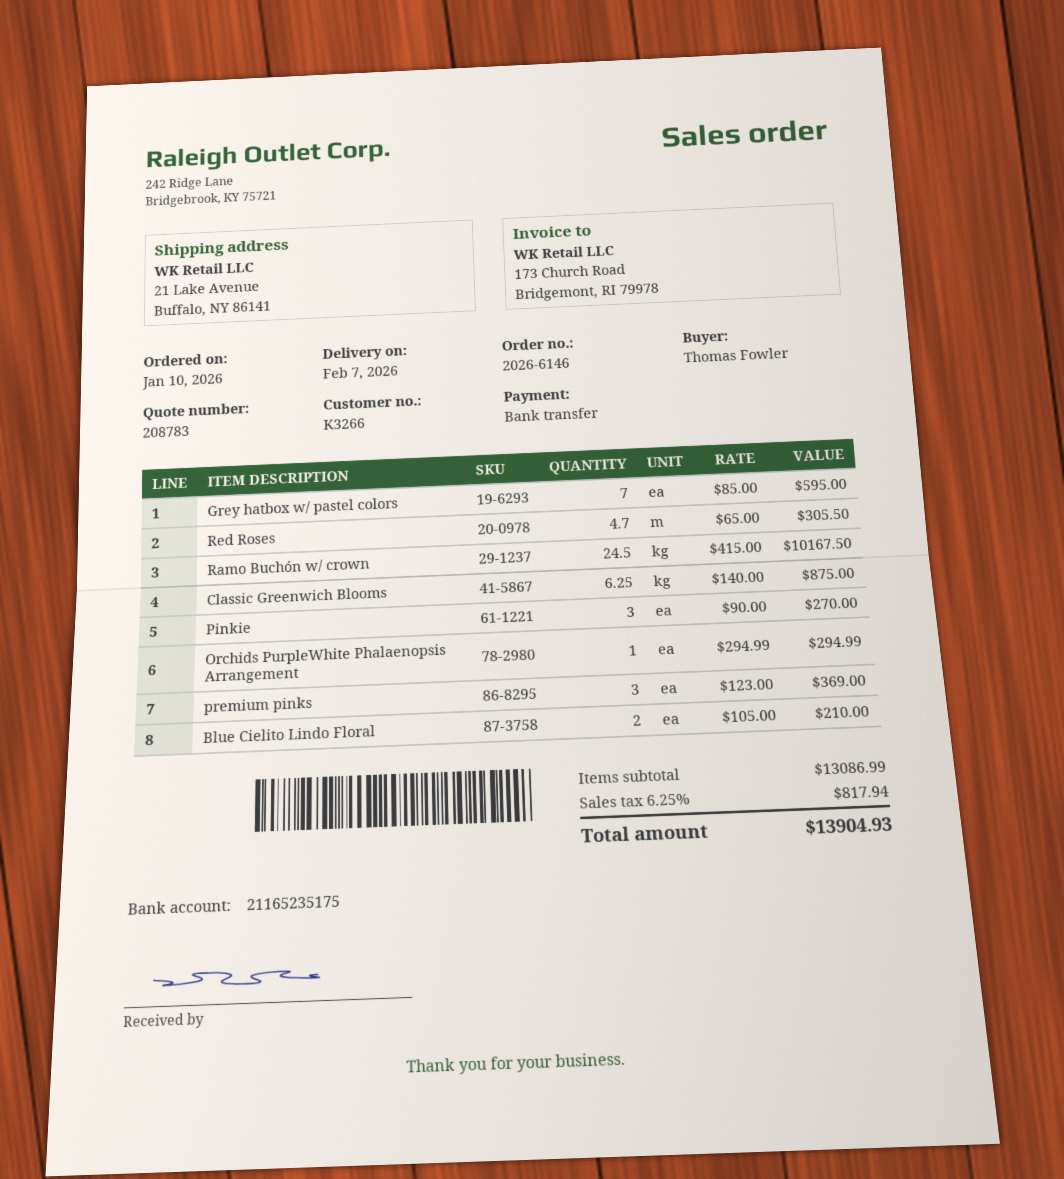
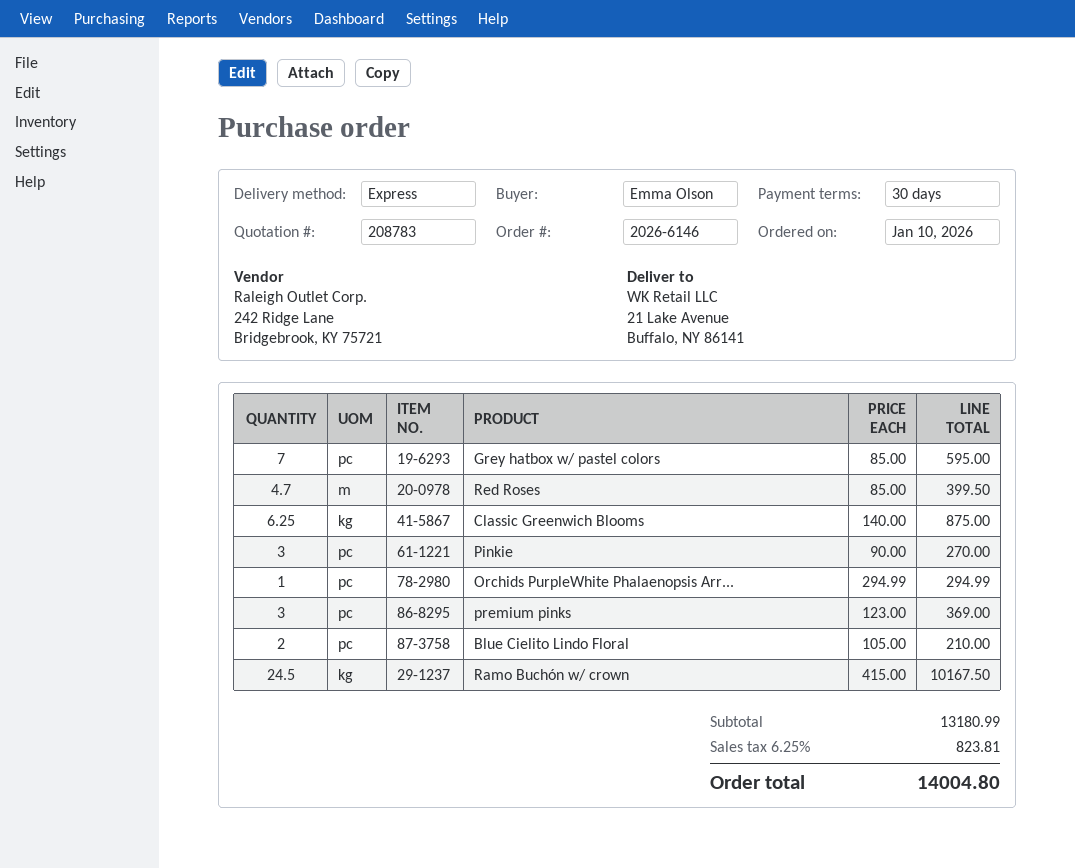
ordered by: Thomas Fowler -> Emma Olson
Red Roses: 4.7 x 65.00 = 305.50 -> 4.7 x 85.00 = 399.50
subtotal: 13086.99 -> 13180.99
tax: 6.25% = 817.94 -> 6.25% = 823.81
total: 13904.93 -> 14004.80

